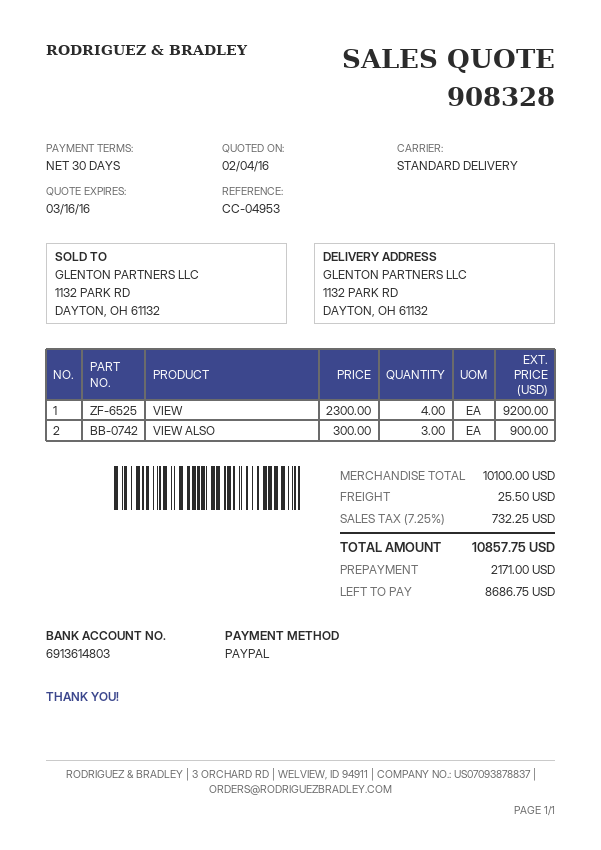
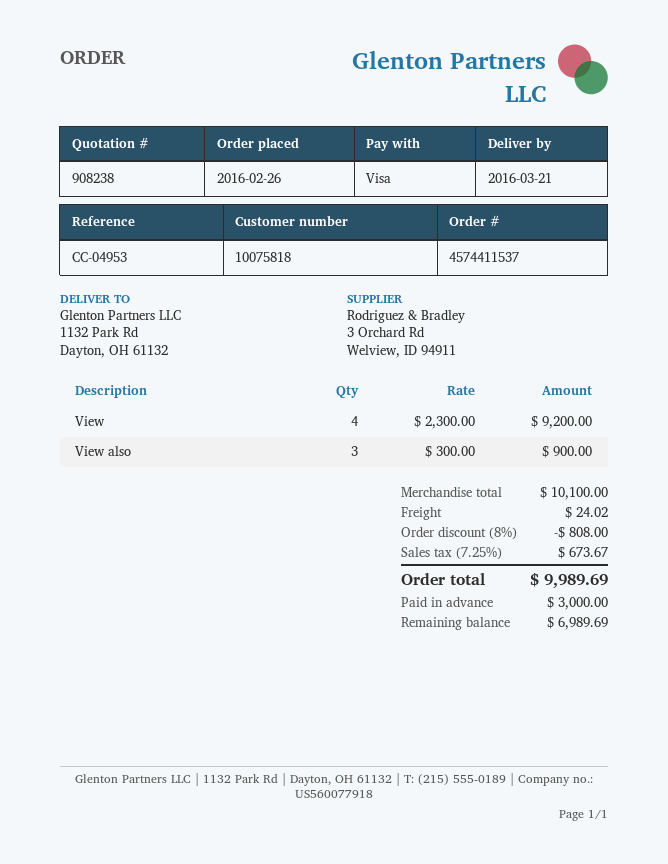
quote number: 908328 -> 908238
payment method: PayPal -> Visa
discount: none -> 8% = 808.00
shipping: 25.50 -> 24.02
tax: 7.25% = 732.25 -> 7.25% = 673.67
total: 10857.75 -> 9989.69
deposit: 2171.00 -> 3000.00
balance: 8686.75 -> 6989.69

